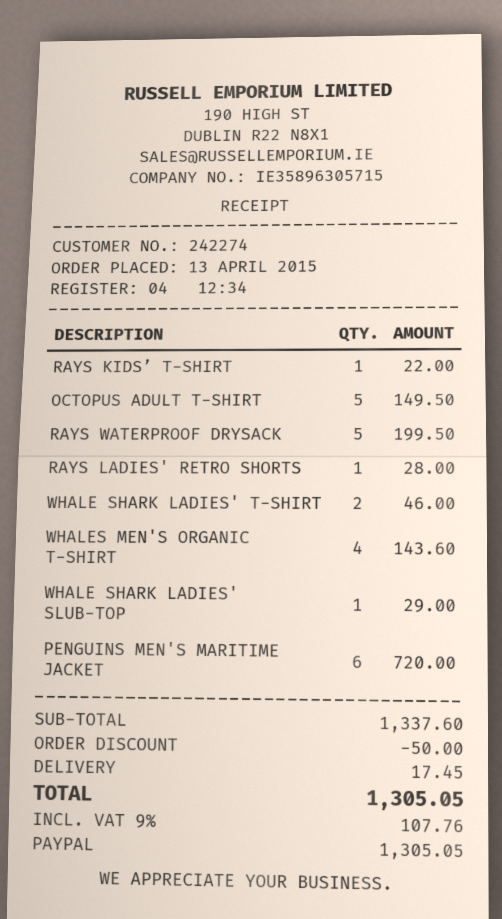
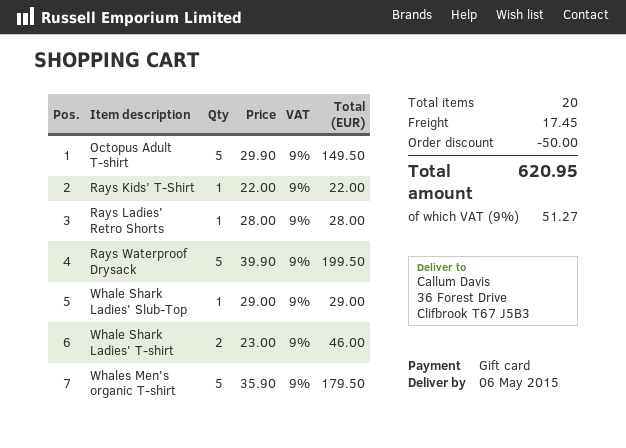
payment method: PayPal -> gift card
WHALES MEN'S ORGANIC T-SHIRT: 4 for 143.60 -> 5 for 179.50
PENGUINS MEN'S MARITIME JACKET: 6 for 720.00 -> none
tax: 9% = 107.76 -> 9% = 51.27
total: 1305.05 -> 620.95

